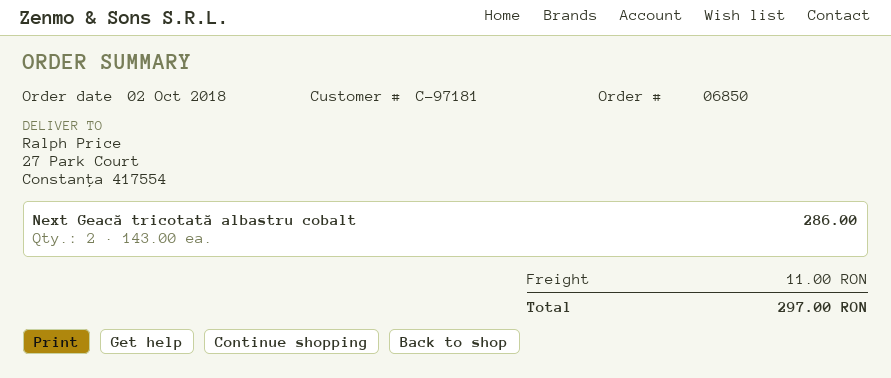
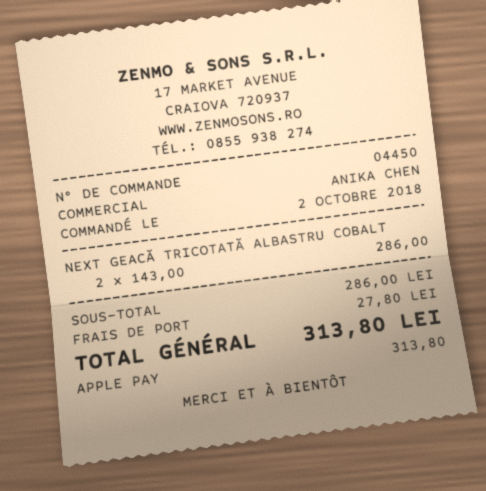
order number: 06850 -> 04450
shipping: 11.00 -> 27.80
total: 297.00 -> 313.80

